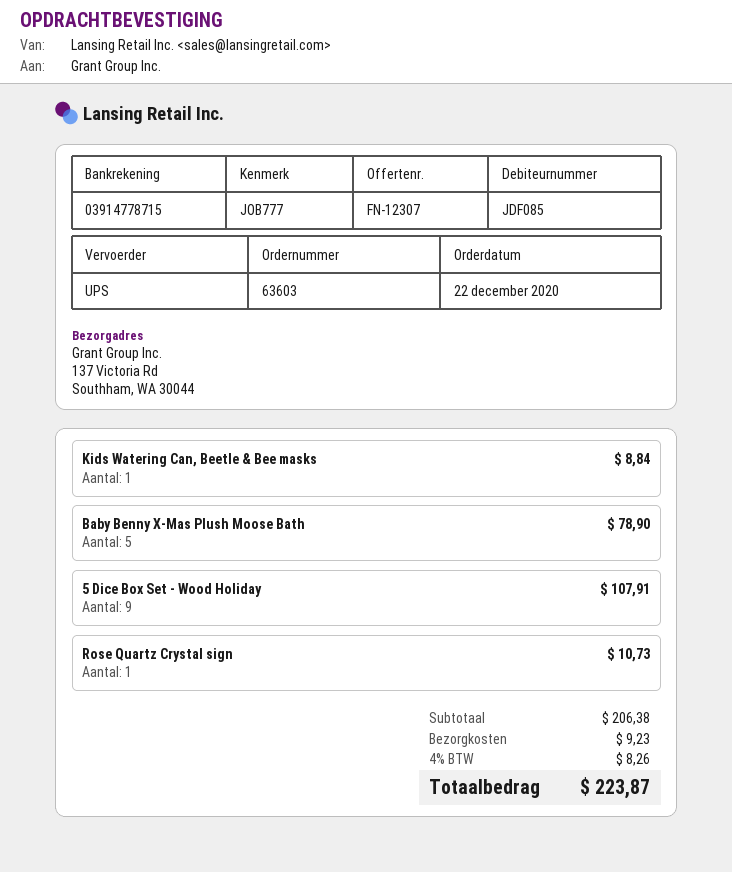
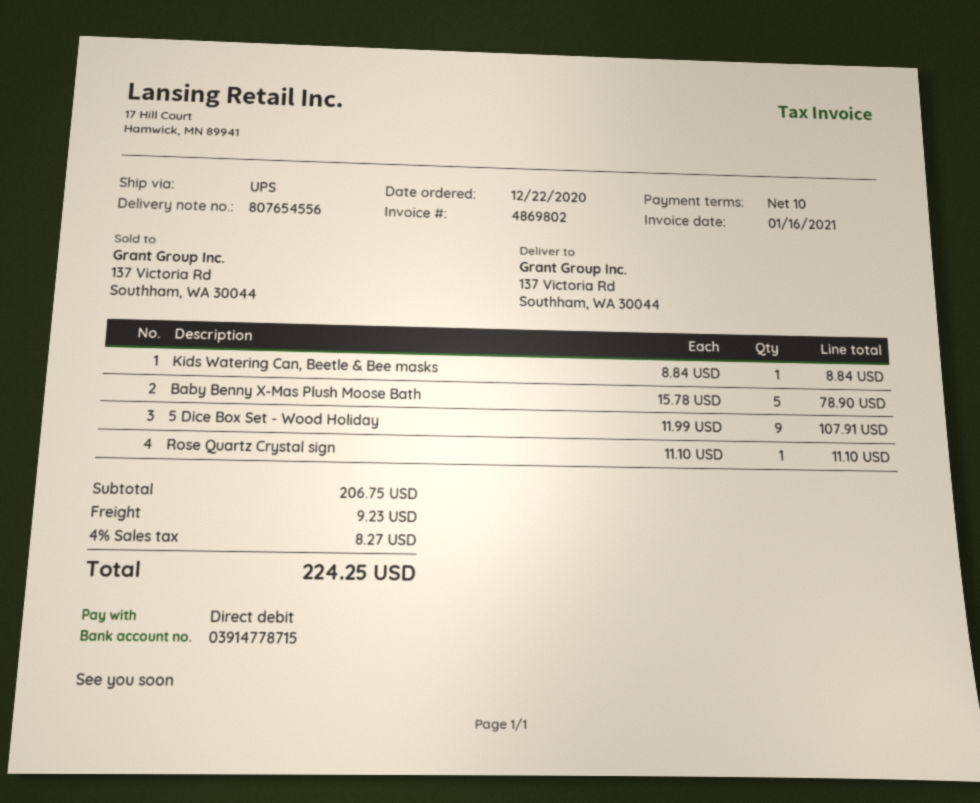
Rose Quartz Crystal sign: 1 for 10.73 -> 1 for 11.10
subtotal: 206.38 -> 206.75
tax: 4% = 8.26 -> 4% = 8.27
total: 223.87 -> 224.25

